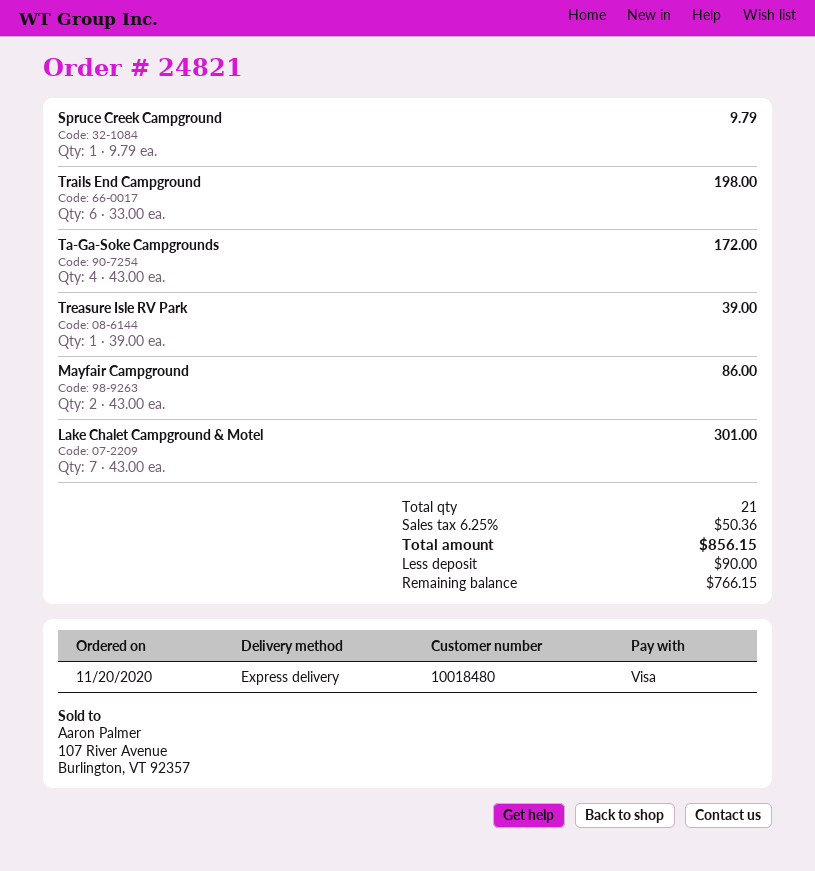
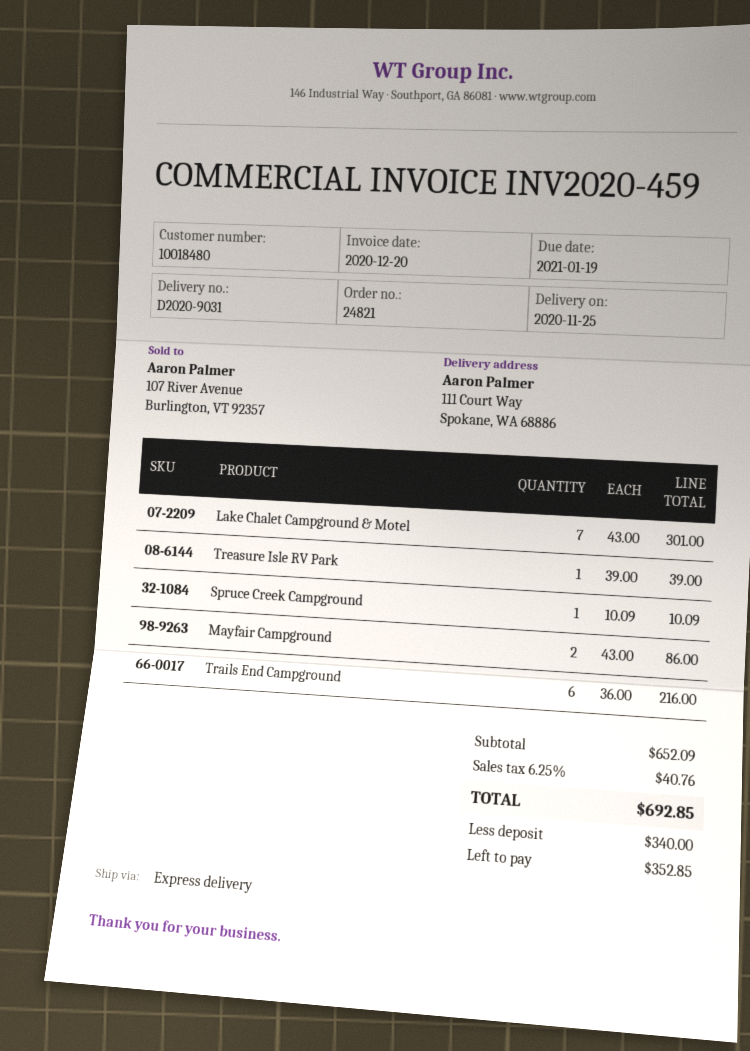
Spruce Creek Campground: 1 x 9.79 = 9.79 -> 1 x 10.09 = 10.09
Trails End Campground: 6 x 33.00 = 198.00 -> 6 x 36.00 = 216.00
Ta-Ga-Soke Campgrounds: 4 x 43.00 = 172.00 -> none
tax: 6.25% = 50.36 -> 6.25% = 40.76
total: 856.15 -> 692.85
deposit: 90.00 -> 340.00
balance: 766.15 -> 352.85

